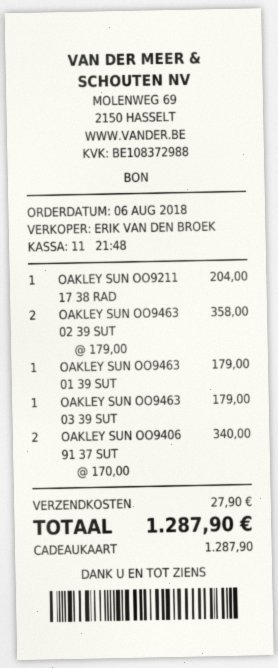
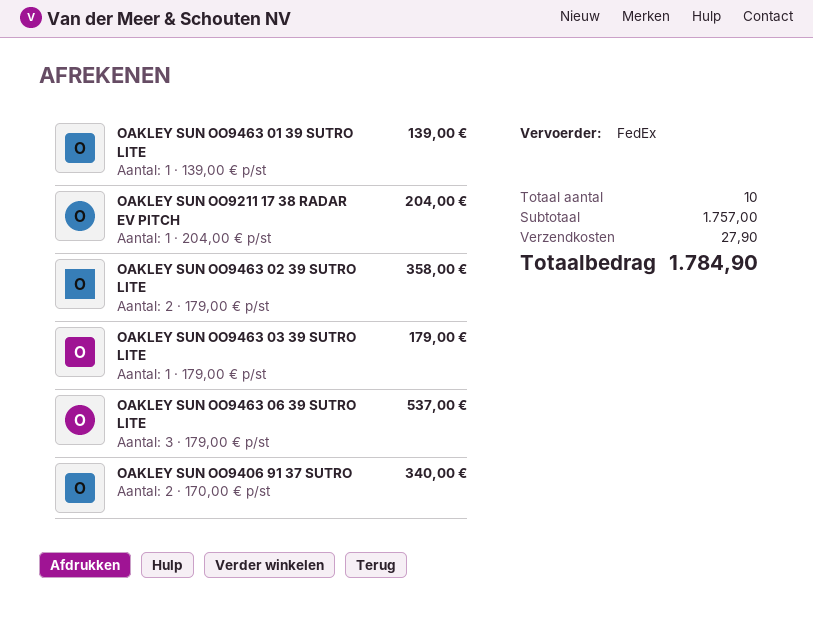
OAKLEY SUN OO9463 01 39 SUT: 1 x 179.00 = 179.00 -> 1 x 139.00 = 139.00
OAKLEY SUN OO9463 06 39 SUTRO LITE: none -> 3 x 179.00 = 537.00
total: 1287.90 -> 1784.90

